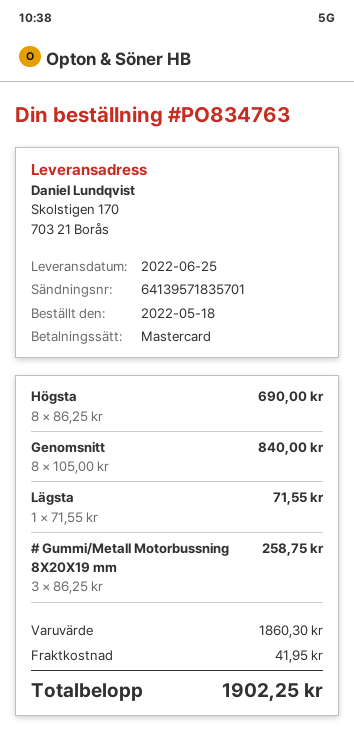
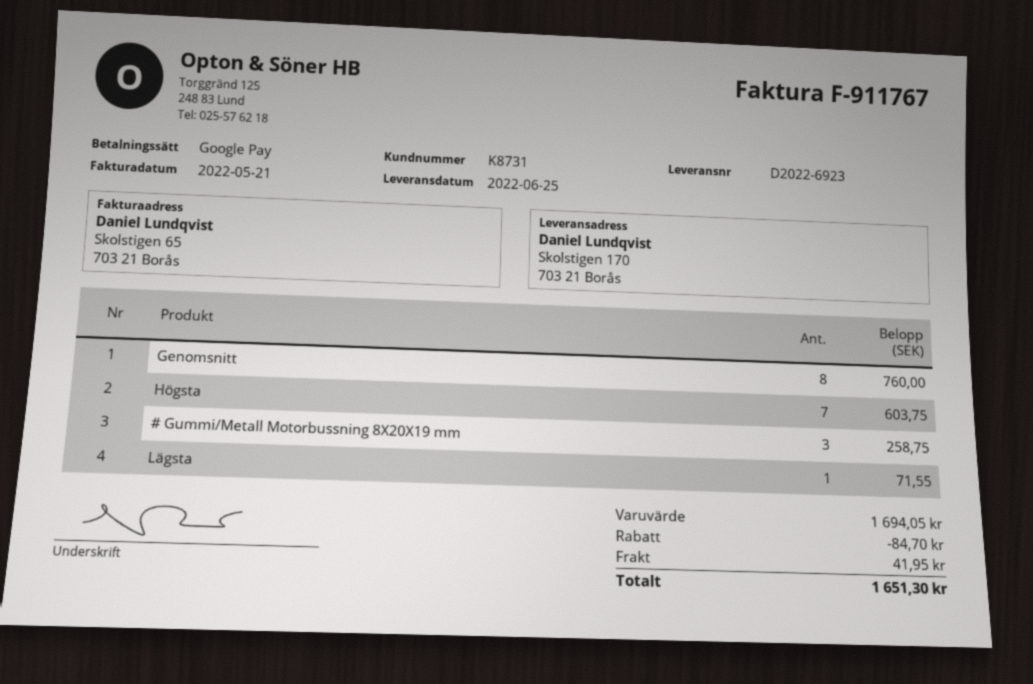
payment method: Mastercard -> Google Pay
Högsta: 8 for 690.00 -> 7 for 603.75
Genomsnitt: 8 for 840.00 -> 8 for 760.00
subtotal: 1860.30 -> 1694.05
discount: none -> 84.70
total: 1902.25 -> 1651.30

